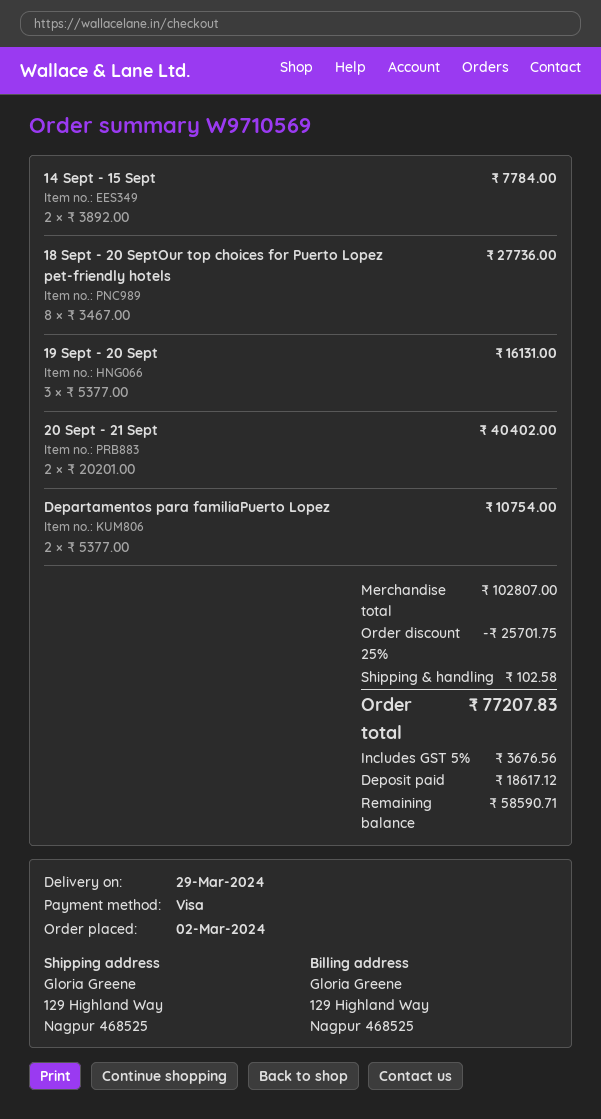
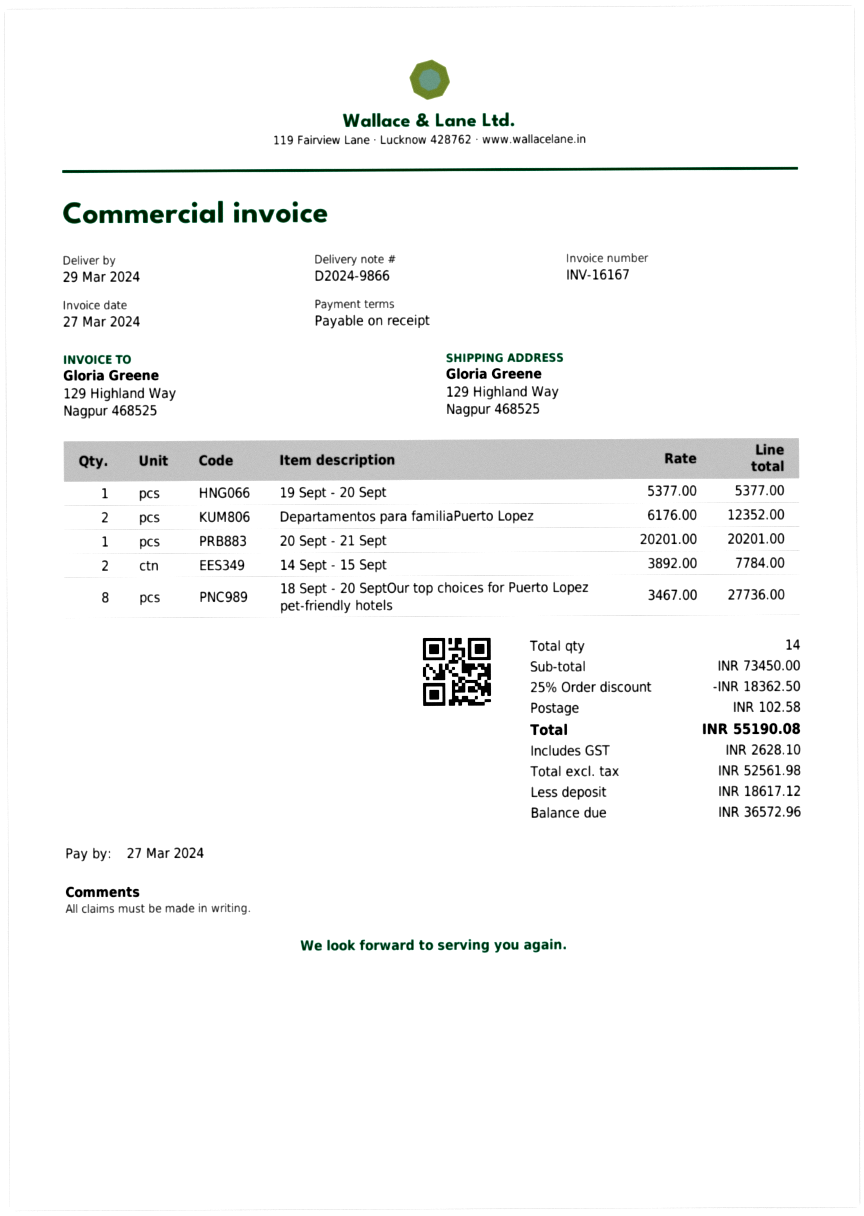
19 Sept - 20 Sept: 3 x 5377.00 = 16131.00 -> 1 x 5377.00 = 5377.00
20 Sept - 21 Sept: 2 x 20201.00 = 40402.00 -> 1 x 20201.00 = 20201.00
Departamentos para familiaPuerto Lopez: 2 x 5377.00 = 10754.00 -> 2 x 6176.00 = 12352.00
subtotal: 102807.00 -> 73450.00
discount: 25% = 25701.75 -> 25% = 18362.50
tax: 3676.56 -> 2628.10
total: 77207.83 -> 55190.08
balance: 58590.71 -> 36572.96

